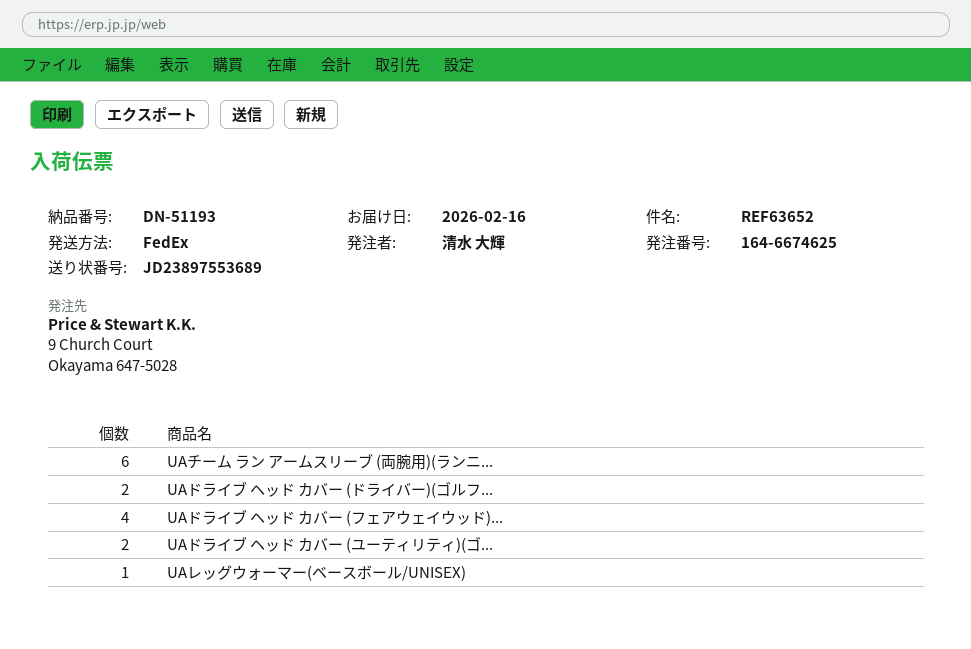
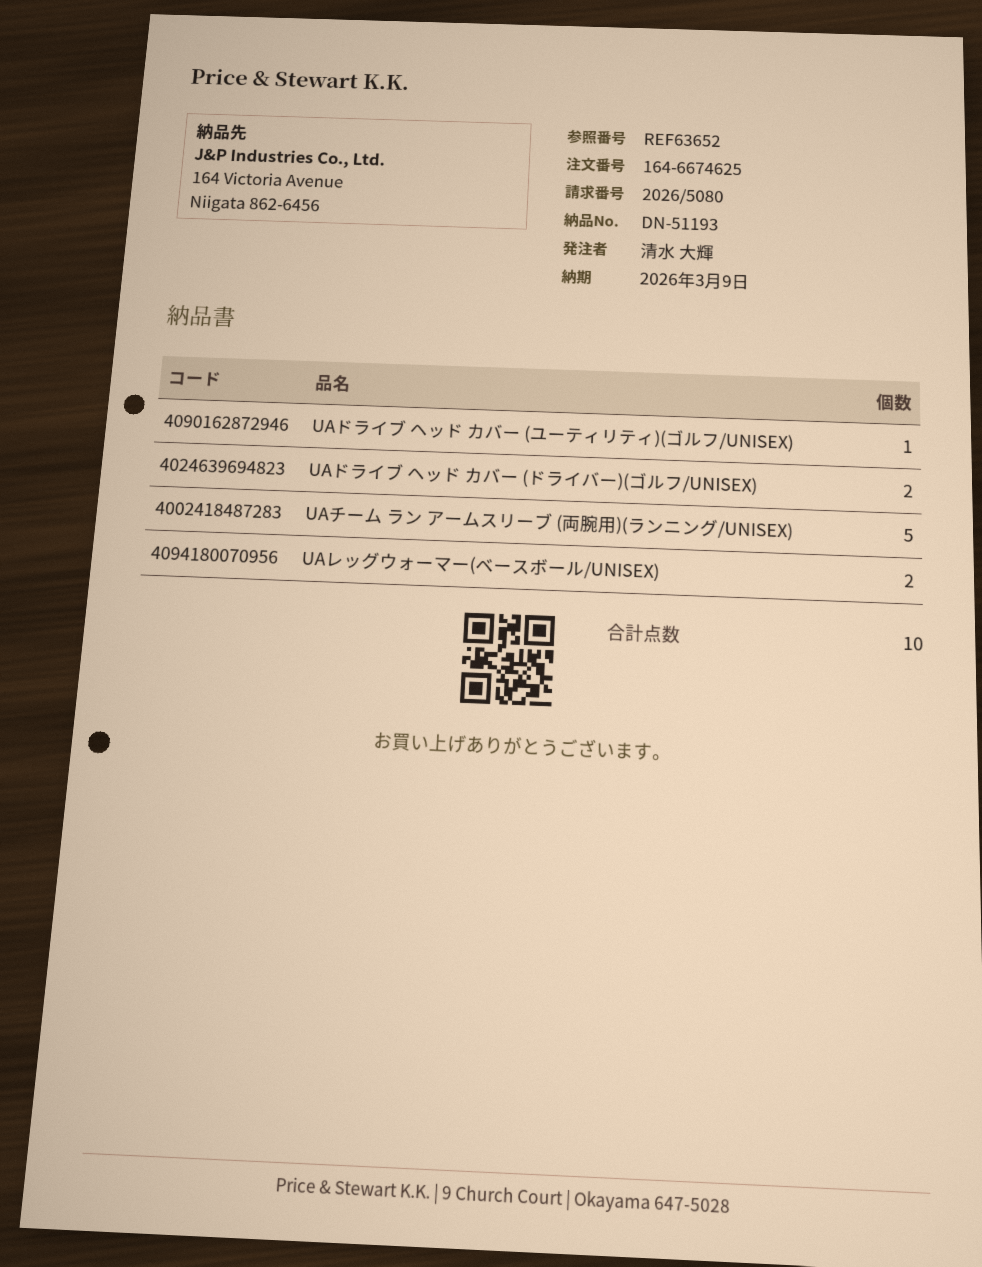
delivery date: 2026-02-16 -> 2026-03-09
UAチーム ラン アームスリーブ (両腕用)(ランニ...: 6 -> 5
UAドライブ ヘッド カバー (フェアウェイウッド)...: 4 -> none
UAドライブ ヘッド カバー (ユーティリティ)(ゴ...: 2 -> 1
UAレッグウォーマー(ベースボール/UNISEX): 1 -> 2

